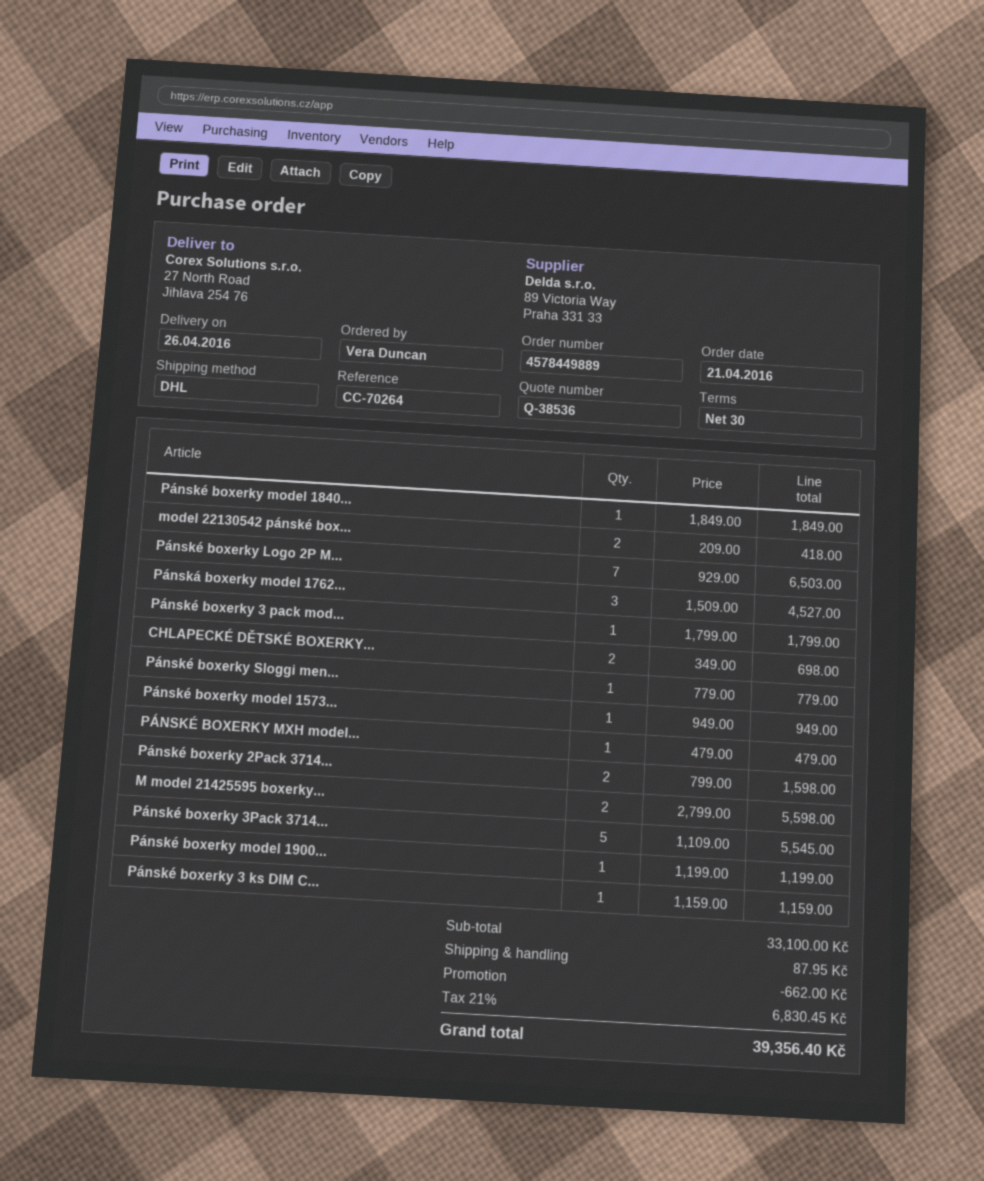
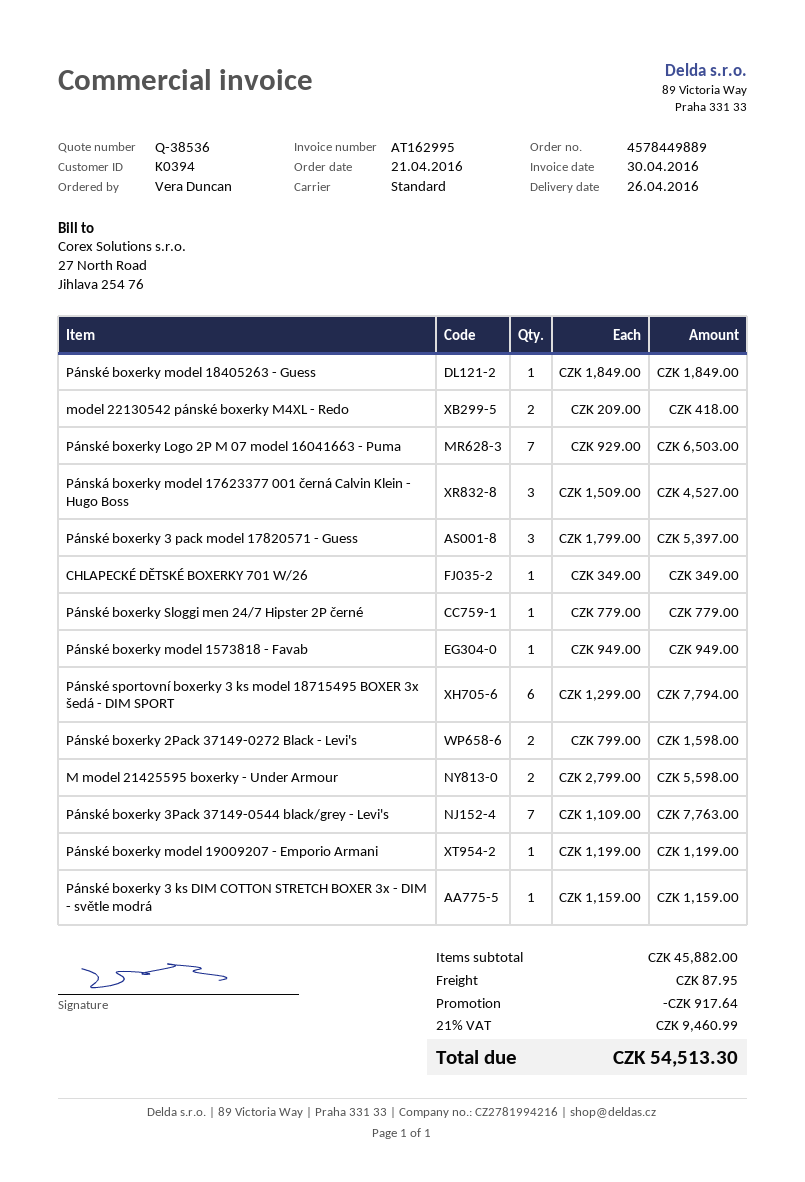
shipping method: DHL -> standard
Pánské boxerky 3 pack mod...: 1 x 1799.00 = 1799.00 -> 3 x 1799.00 = 5397.00
CHLAPECKÉ DĚTSKÉ BOXERKY...: 2 x 349.00 = 698.00 -> 1 x 349.00 = 349.00
PÁNSKÉ BOXERKY MXH model...: 1 x 479.00 = 479.00 -> none
Pánské boxerky 3Pack 3714...: 5 x 1109.00 = 5545.00 -> 7 x 1109.00 = 7763.00
Pánské sportovní boxerky 3 ks model 18715495 BOXER 3x šedá - DIM SPORT: none -> 6 x 1299.00 = 7794.00
subtotal: 33100.00 -> 45882.00
discount: 662.00 -> 917.64
tax: 21% = 6830.45 -> 21% = 9460.99
total: 39356.40 -> 54513.30

